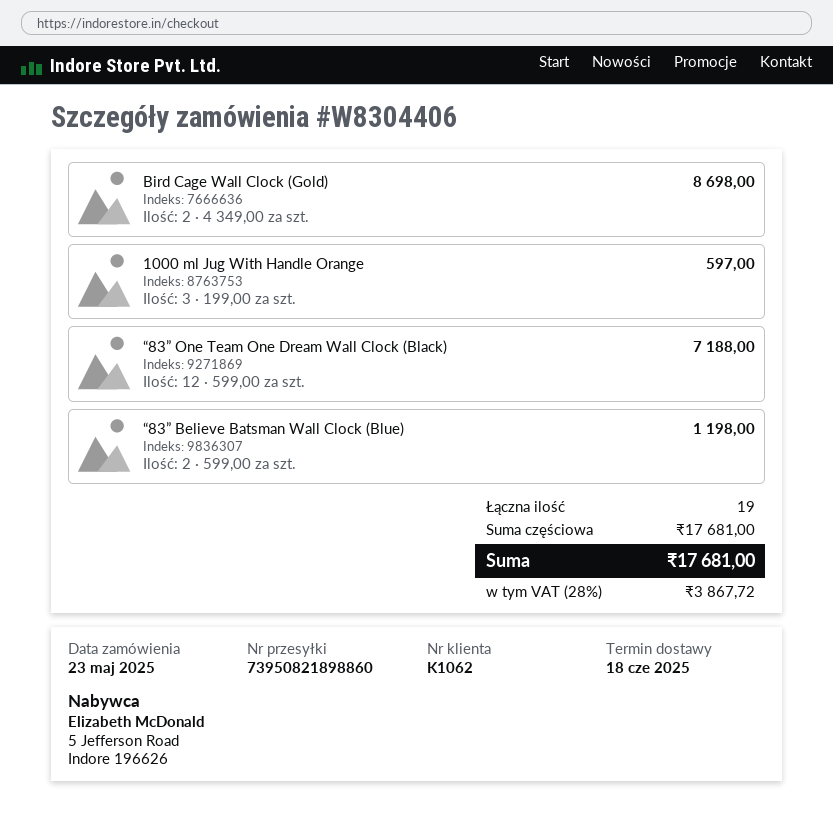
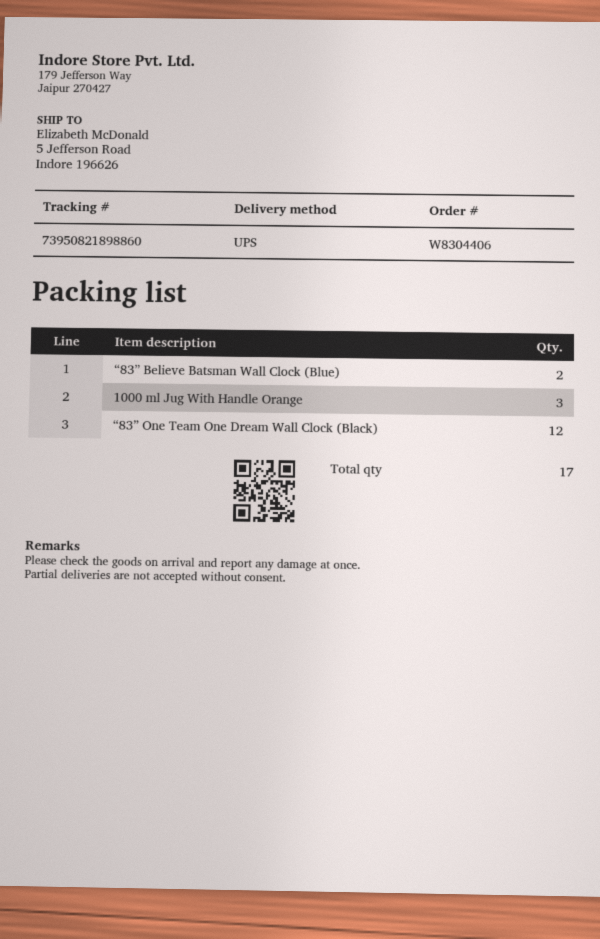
Bird Cage Wall Clock (Gold): 2 -> none
total quantity: 19 -> 17

